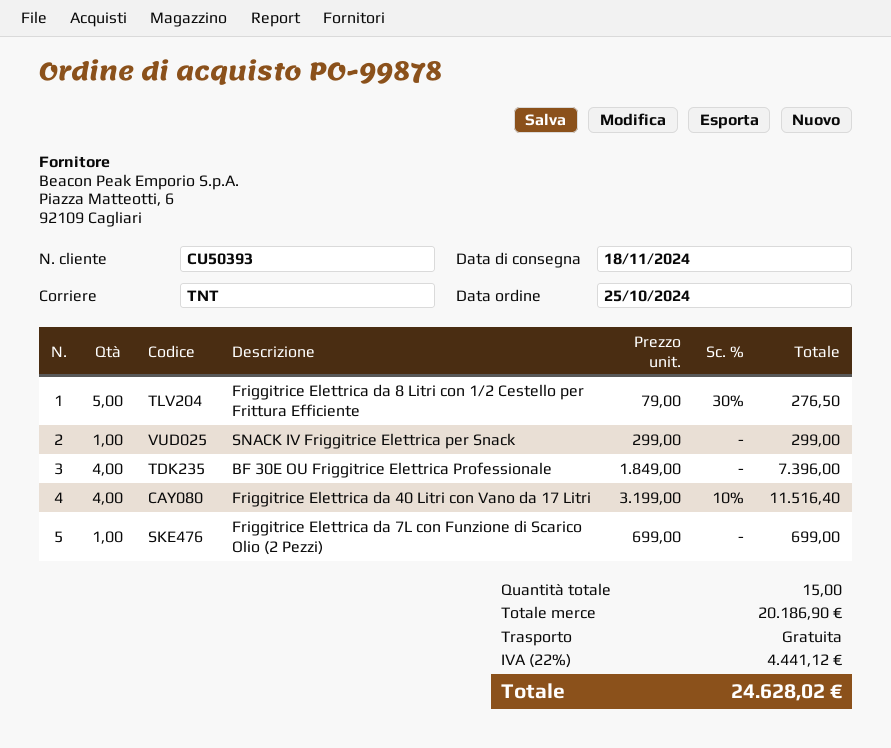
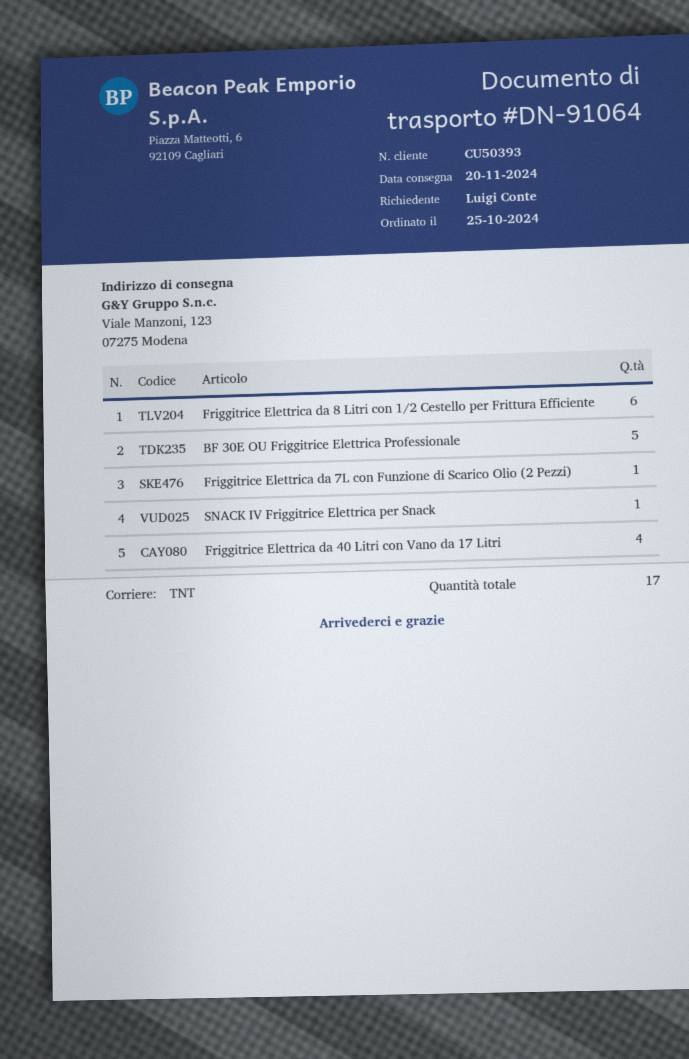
delivery date: 2024-11-18 -> 2024-11-20
Friggitrice Elettrica da 8 Litri con 1/2 Cestello per Frittura Efficiente: 5 -> 6
BF 30E OU Friggitrice Elettrica Professionale: 4 -> 5
total quantity: 15 -> 17

